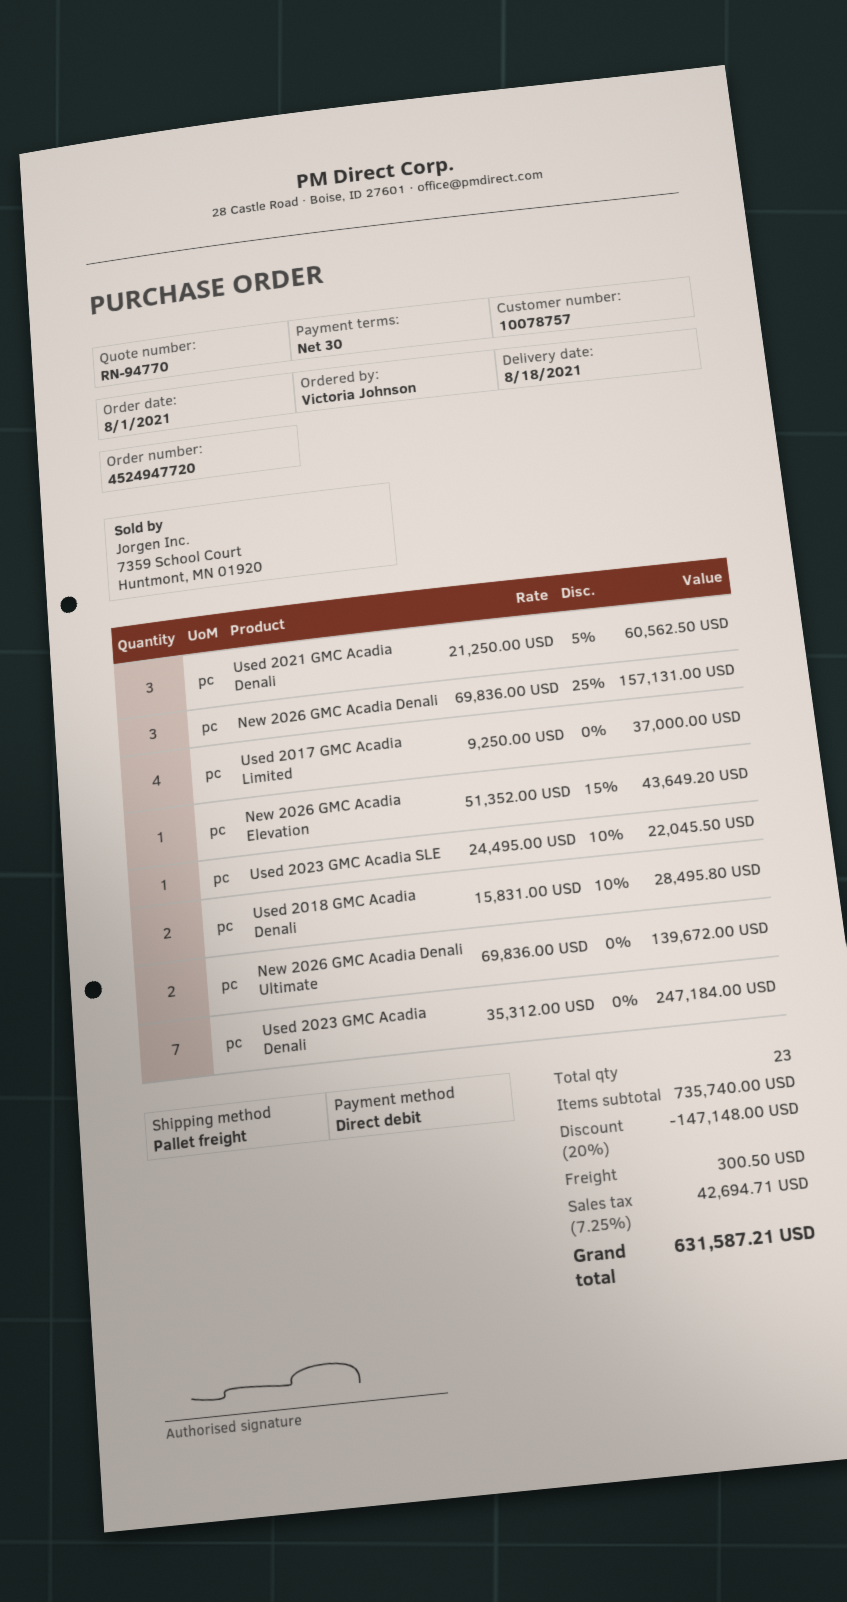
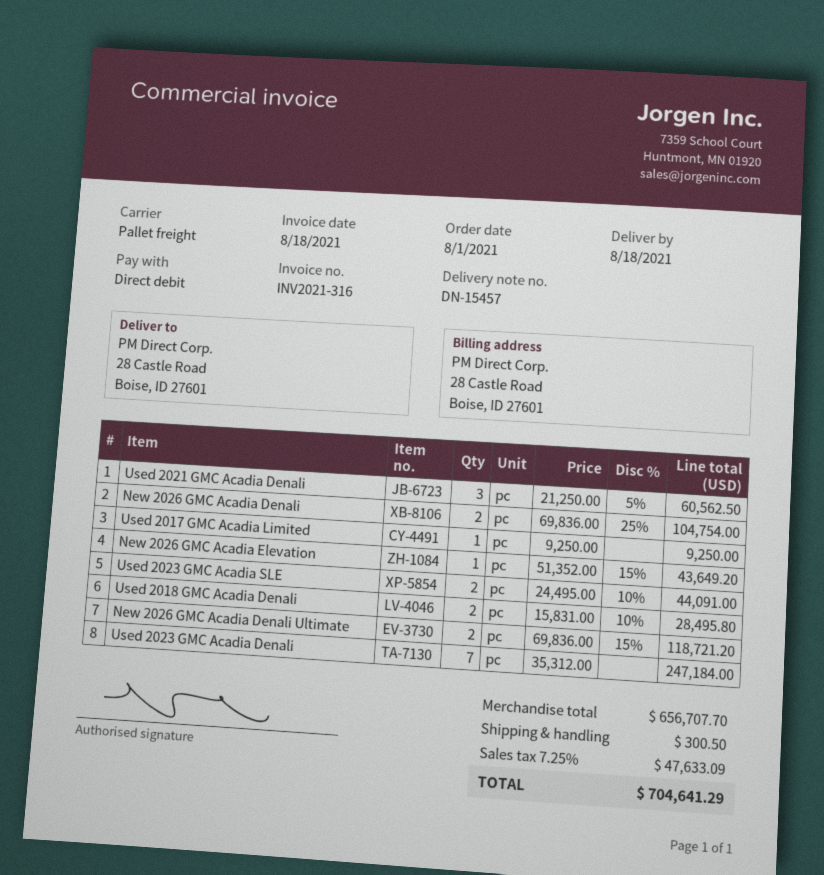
New 2026 GMC Acadia Denali: 3 x 69836.00 - 25% = 157131.00 -> 2 x 69836.00 - 25% = 104754.00
Used 2017 GMC Acadia Limited: 4 x 9250.00 = 37000.00 -> 1 x 9250.00 = 9250.00
Used 2023 GMC Acadia SLE: 1 x 24495.00 - 10% = 22045.50 -> 2 x 24495.00 - 10% = 44091.00
New 2026 GMC Acadia Denali Ultimate: 2 x 69836.00 = 139672.00 -> 2 x 69836.00 - 15% = 118721.20
subtotal: 735740.00 -> 656707.70
discount: 20% = 147148.00 -> none
tax: 7.25% = 42694.71 -> 7.25% = 47633.09
total: 631587.21 -> 704641.29

